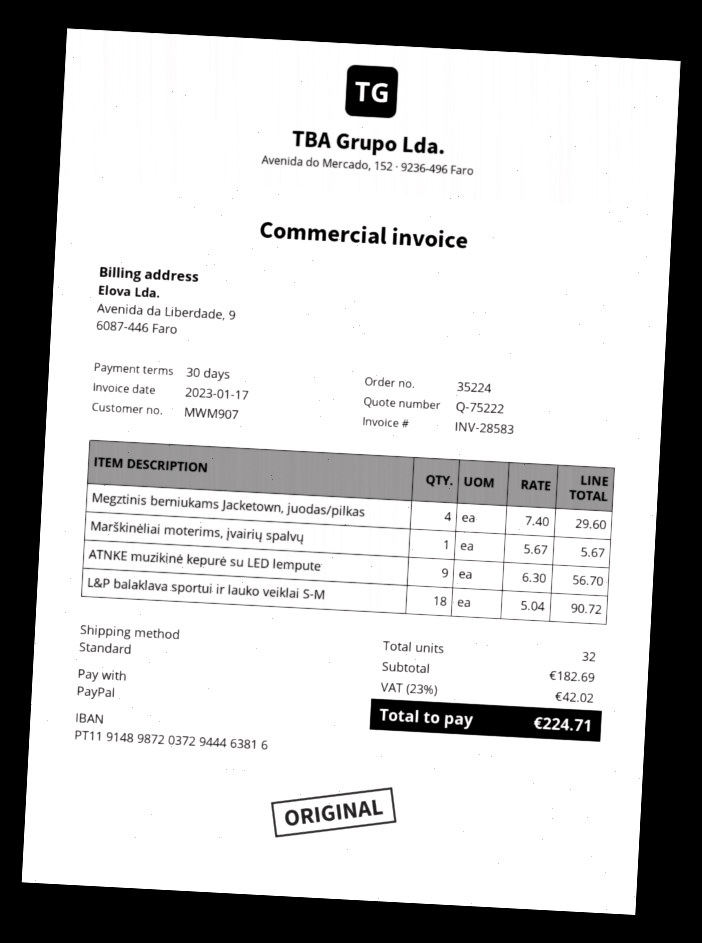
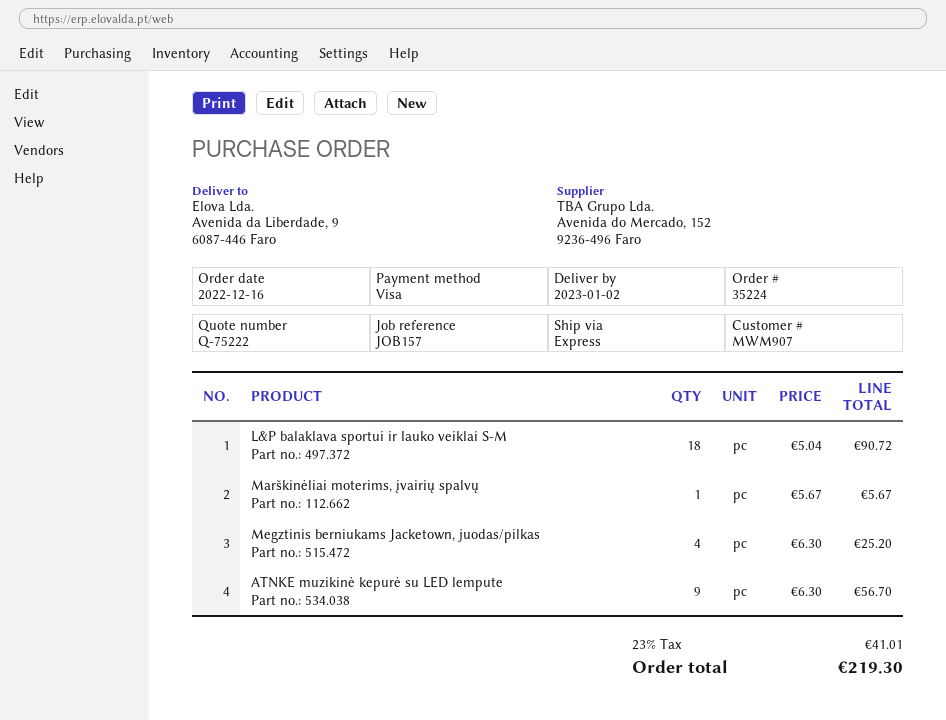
payment method: PayPal -> Visa
shipping method: standard -> express
Megztinis berniukams Jacketown, juodas/pilkas: 4 x 7.40 = 29.60 -> 4 x 6.30 = 25.20
tax: 23% = 42.02 -> 23% = 41.01
total: 224.71 -> 219.30

